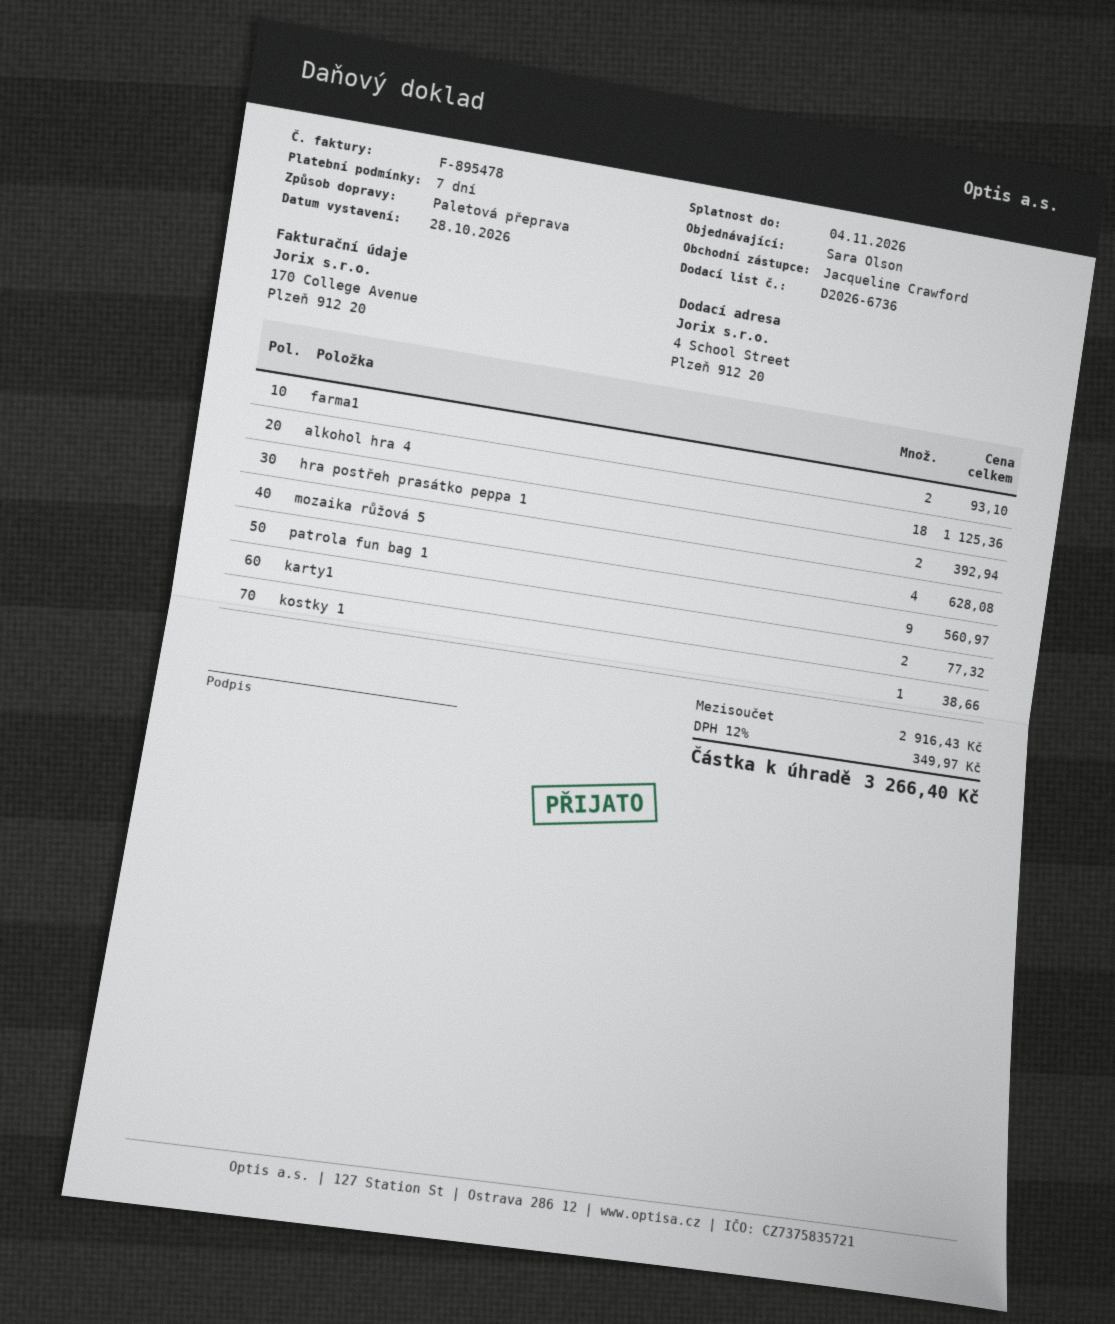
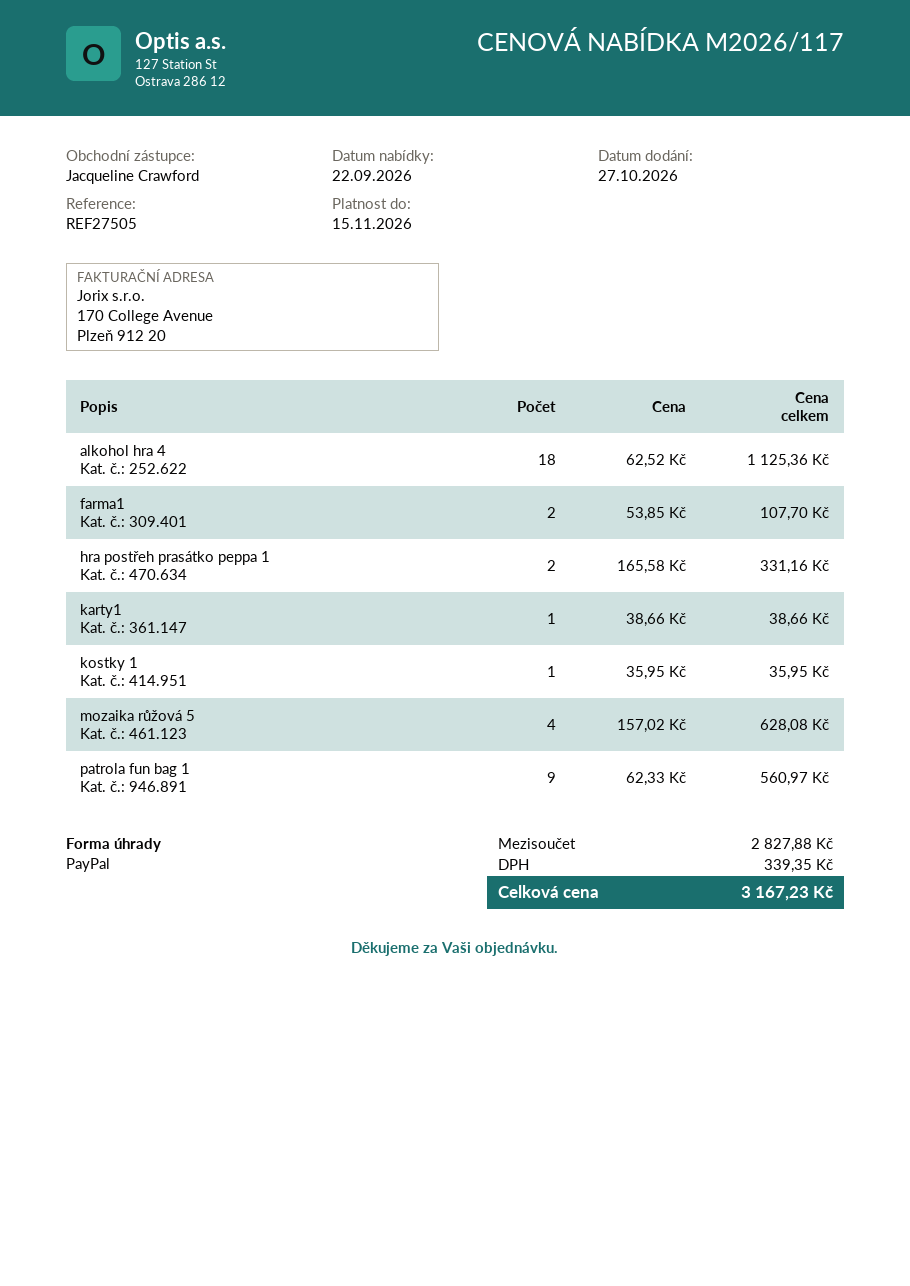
farma1: 2 for 93.10 -> 2 for 107.70
hra postřeh prasátko peppa 1: 2 for 392.94 -> 2 for 331.16
karty1: 2 for 77.32 -> 1 for 38.66
kostky 1: 1 for 38.66 -> 1 for 35.95
subtotal: 2916.43 -> 2827.88
tax: 349.97 -> 339.35
total: 3266.40 -> 3167.23

